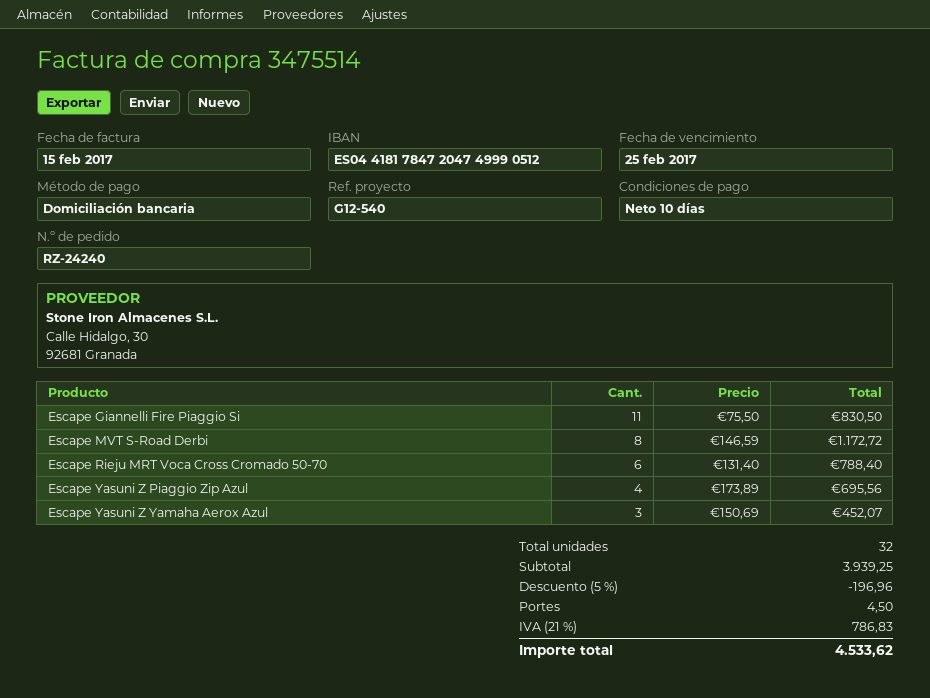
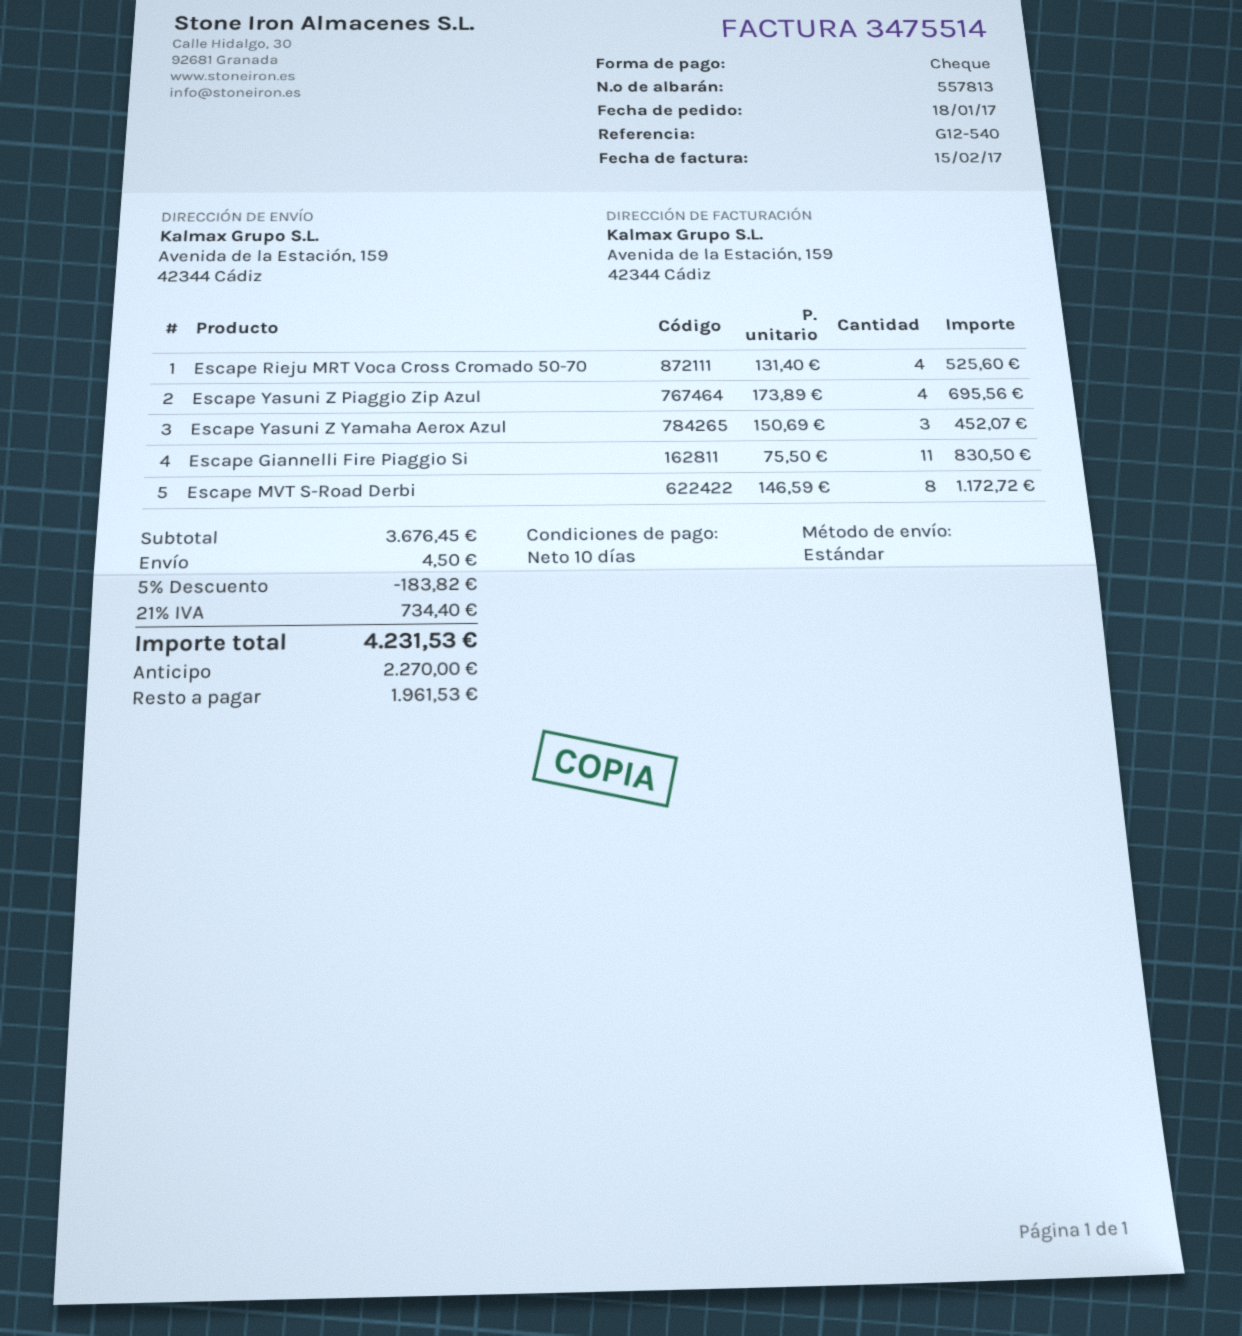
payment method: direct debit -> cheque
Escape Rieju MRT Voca Cross Cromado 50-70: 6 x 131.40 = 788.40 -> 4 x 131.40 = 525.60
subtotal: 3939.25 -> 3676.45
discount: 5% = 196.96 -> 5% = 183.82
tax: 21% = 786.83 -> 21% = 734.40
total: 4533.62 -> 4231.53

